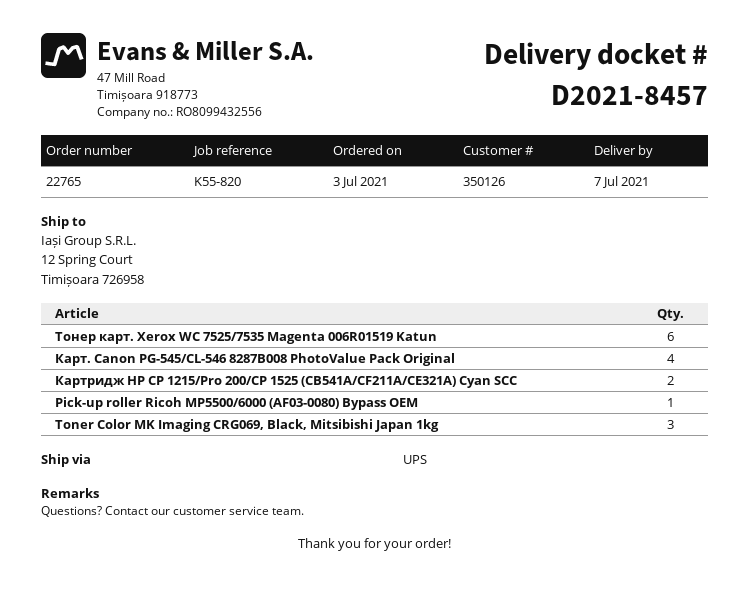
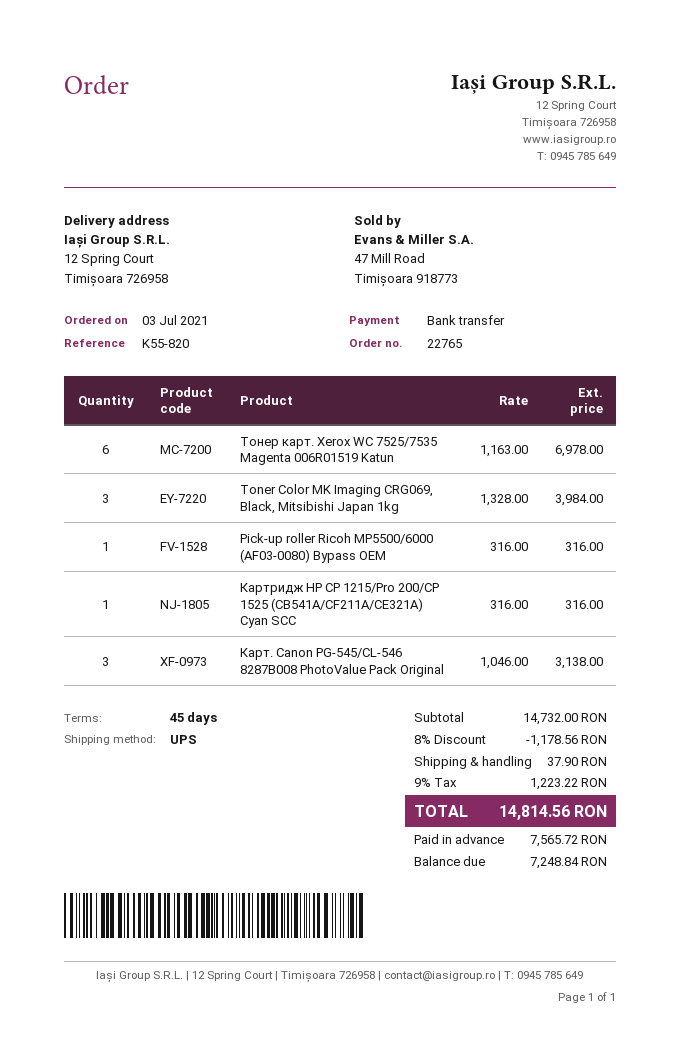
Карт. Canon PG-545/CL-546 8287B008 PhotoValue Pack Original: 4 -> 3
Картридж HP CP 1215/Pro 200/CP 1525 (CB541A/CF211A/CE321A) Cyan SCC: 2 -> 1

